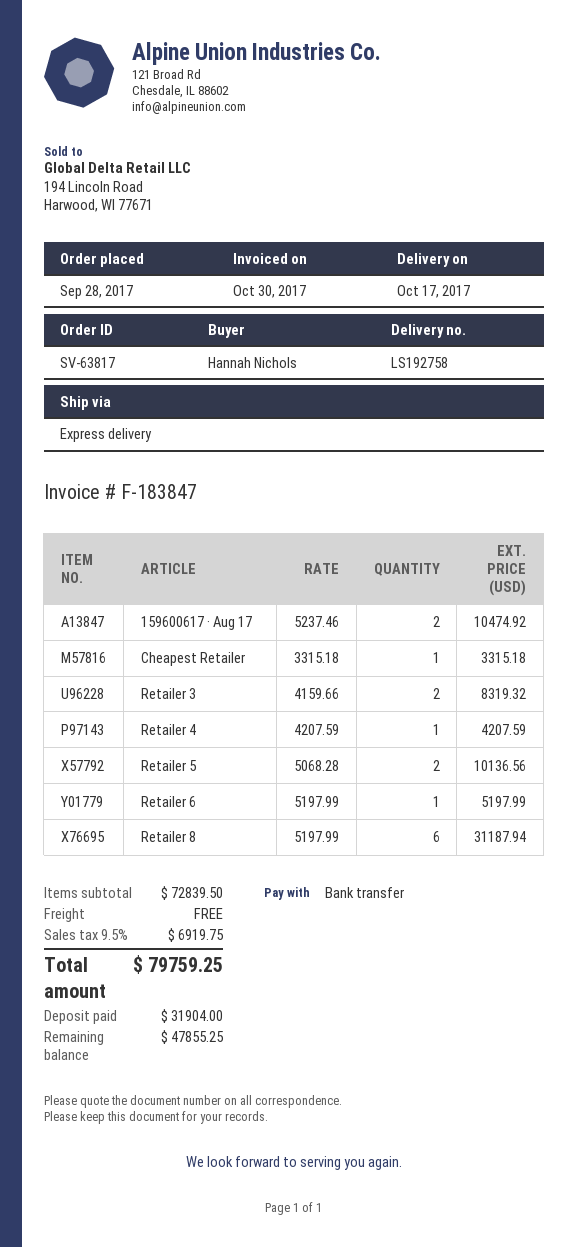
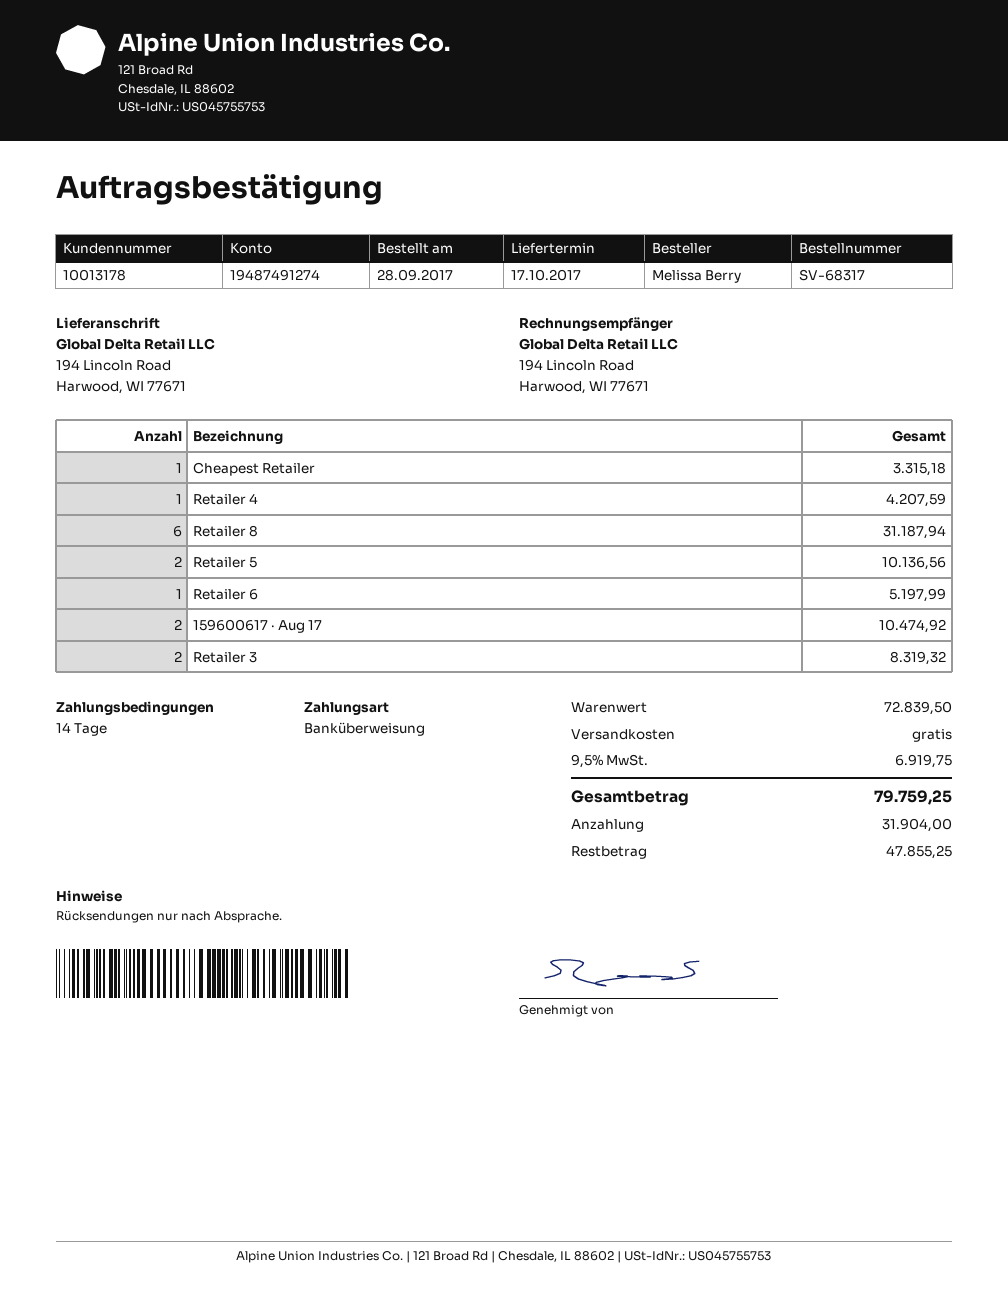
order number: SV-63817 -> SV-68317
ordered by: Hannah Nichols -> Melissa Berry

